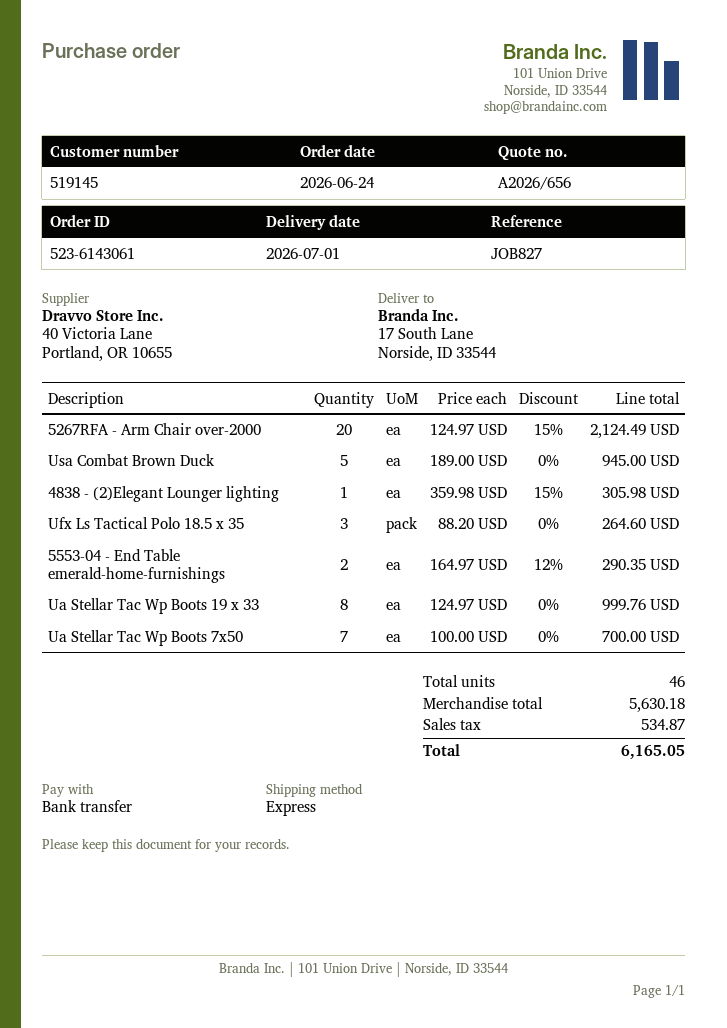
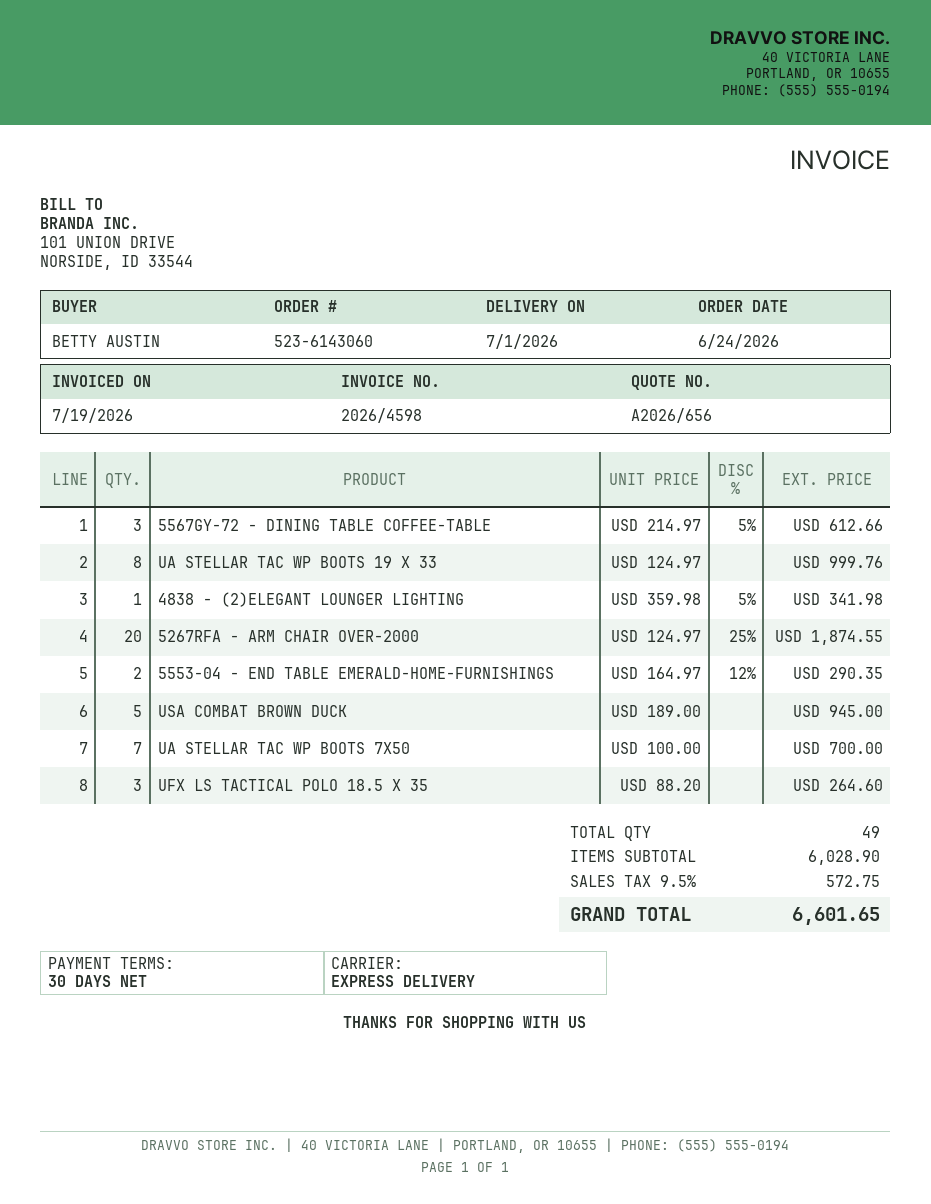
order number: 523-6143061 -> 523-6143060
5267RFA - Arm Chair over-2000: 20 x 124.97 - 15% = 2124.49 -> 20 x 124.97 - 25% = 1874.55
4838 - (2)Elegant Lounger lighting: 1 x 359.98 - 15% = 305.98 -> 1 x 359.98 - 5% = 341.98
5567GY-72 - DINING TABLE COFFEE-TABLE: none -> 3 x 214.97 - 5% = 612.66
total quantity: 46 -> 49
subtotal: 5630.18 -> 6028.90
tax: 534.87 -> 572.75
total: 6165.05 -> 6601.65

